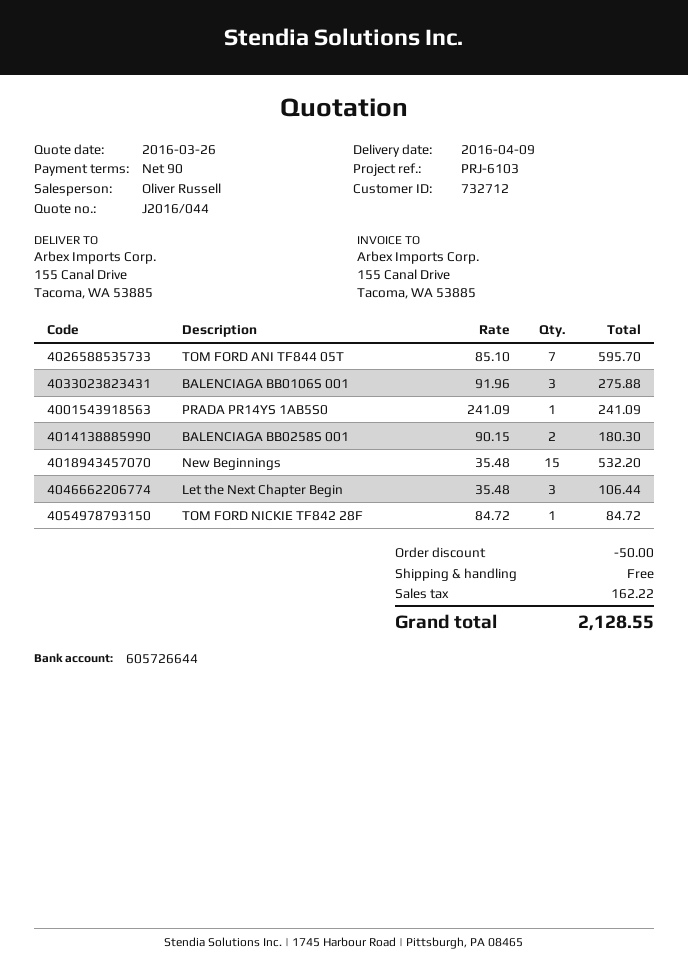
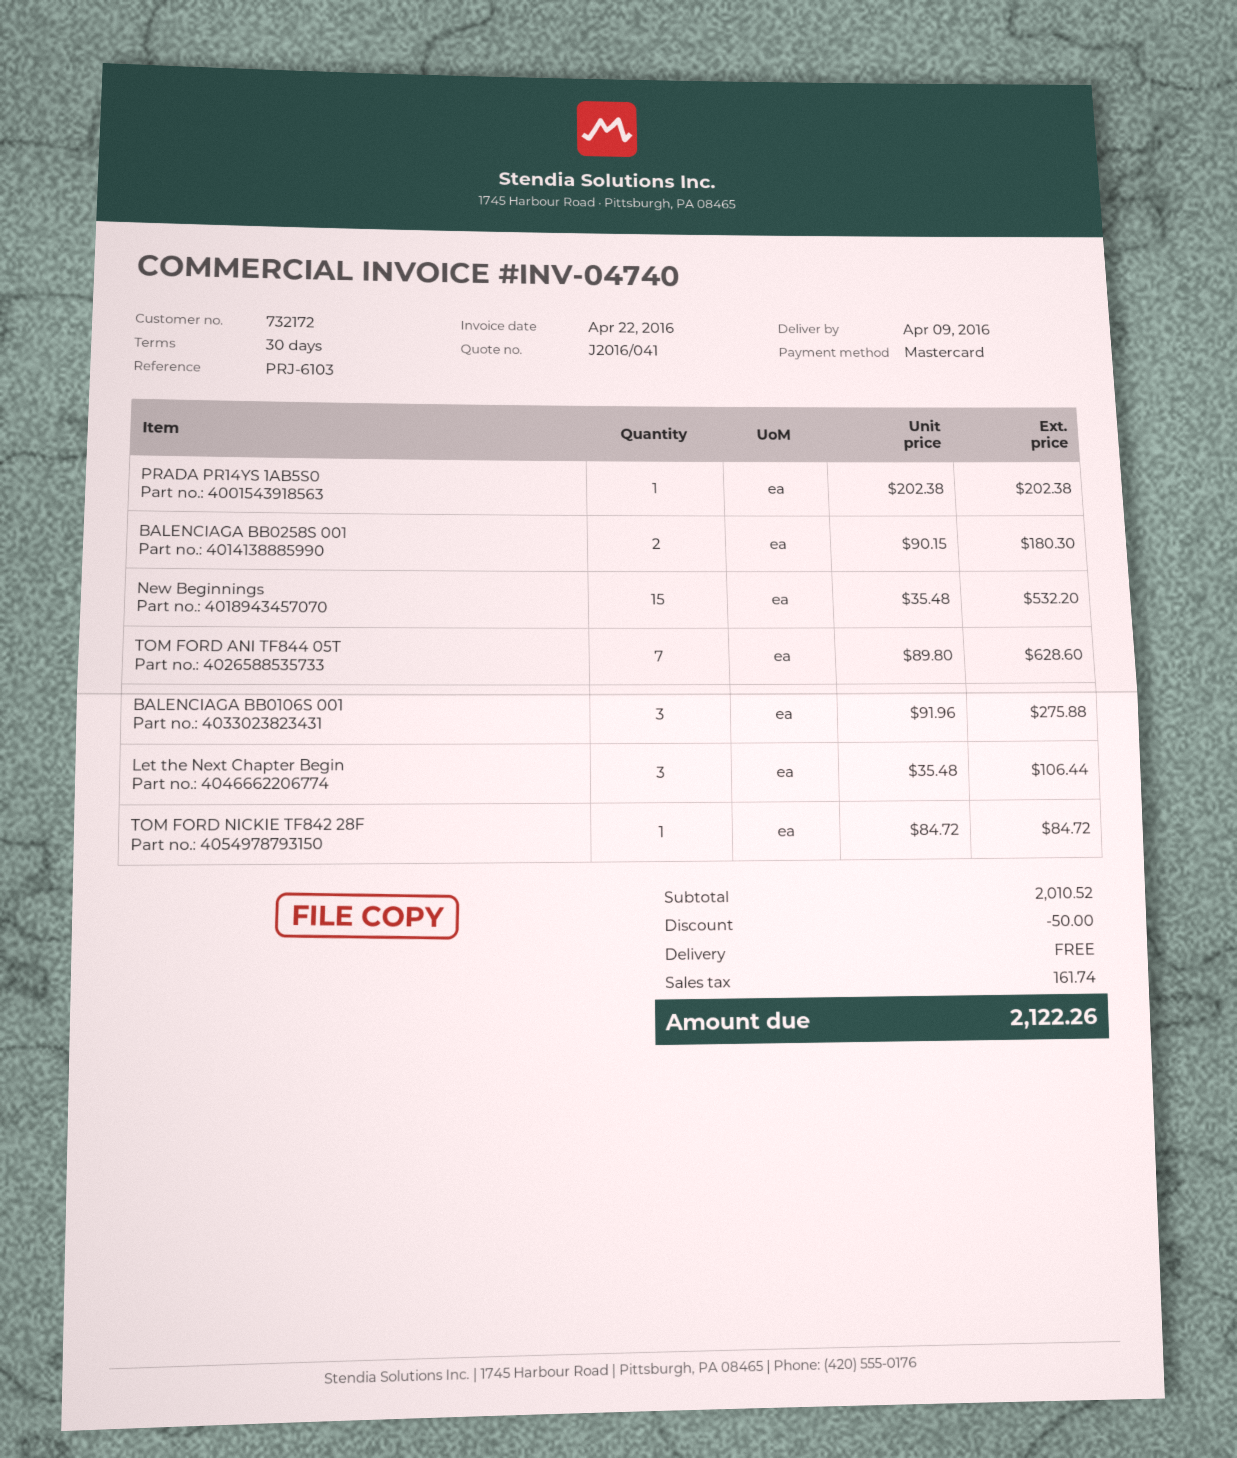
quote number: J2016/044 -> J2016/041
payment terms: 90 days -> 30 days
customer number: 732712 -> 732172
TOM FORD ANI TF844 05T: 7 x 85.10 = 595.70 -> 7 x 89.80 = 628.60
PRADA PR14YS 1AB5S0: 1 x 241.09 = 241.09 -> 1 x 202.38 = 202.38
tax: 162.22 -> 161.74
total: 2128.55 -> 2122.26

